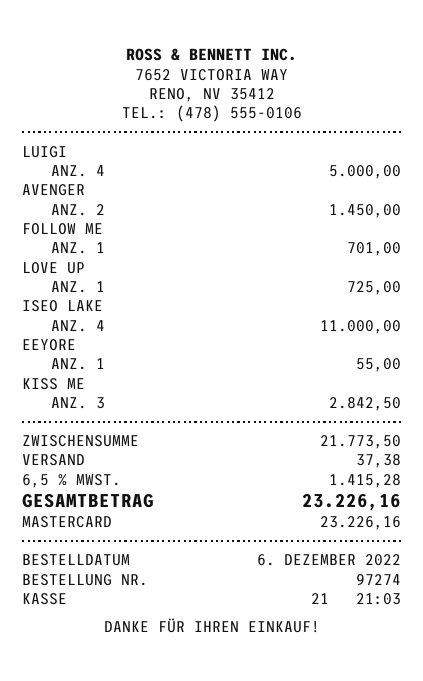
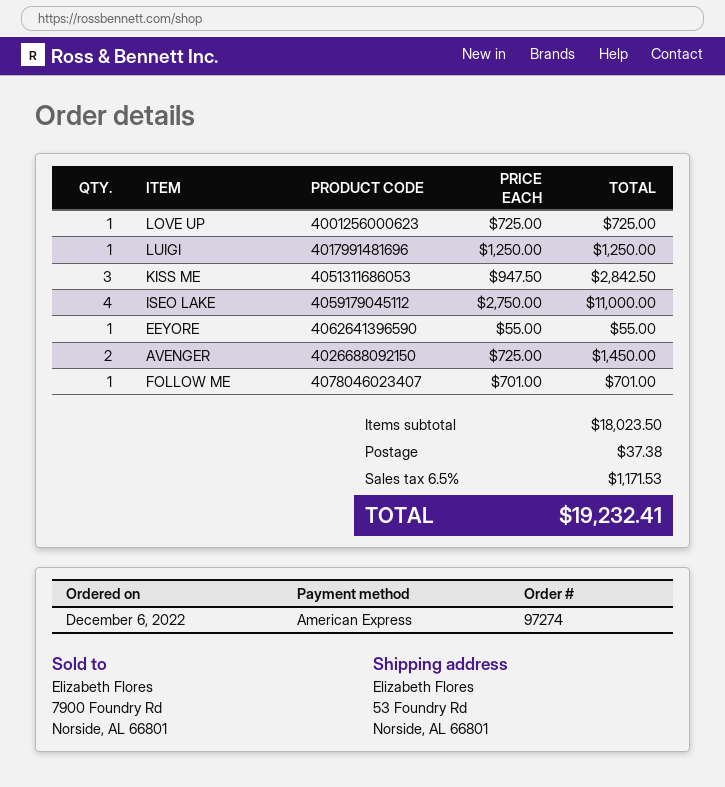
payment method: Mastercard -> American Express
LUIGI: 4 for 5000.00 -> 1 for 1250.00
subtotal: 21773.50 -> 18023.50
tax: 6.5% = 1415.28 -> 6.5% = 1171.53
total: 23226.16 -> 19232.41

